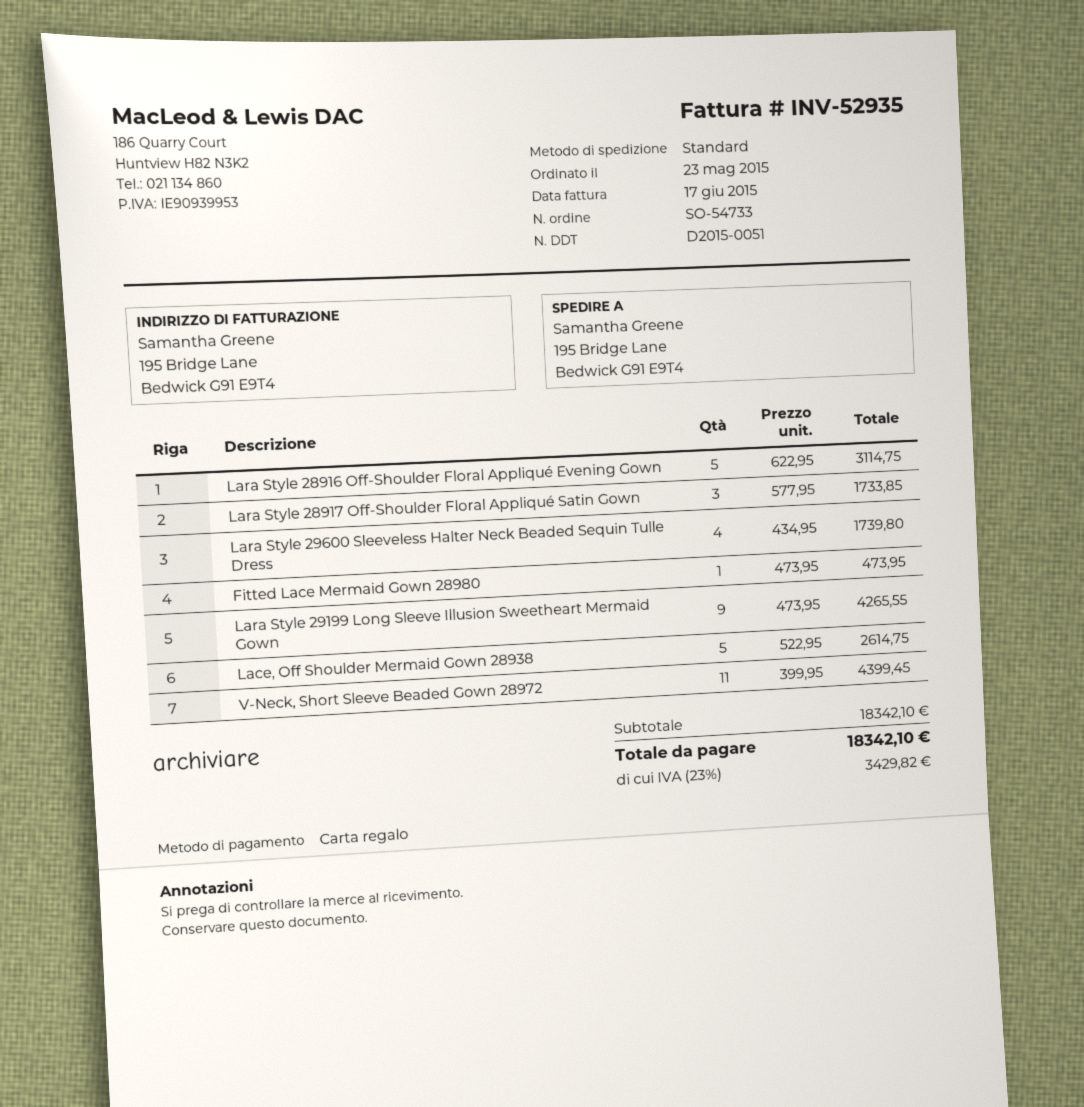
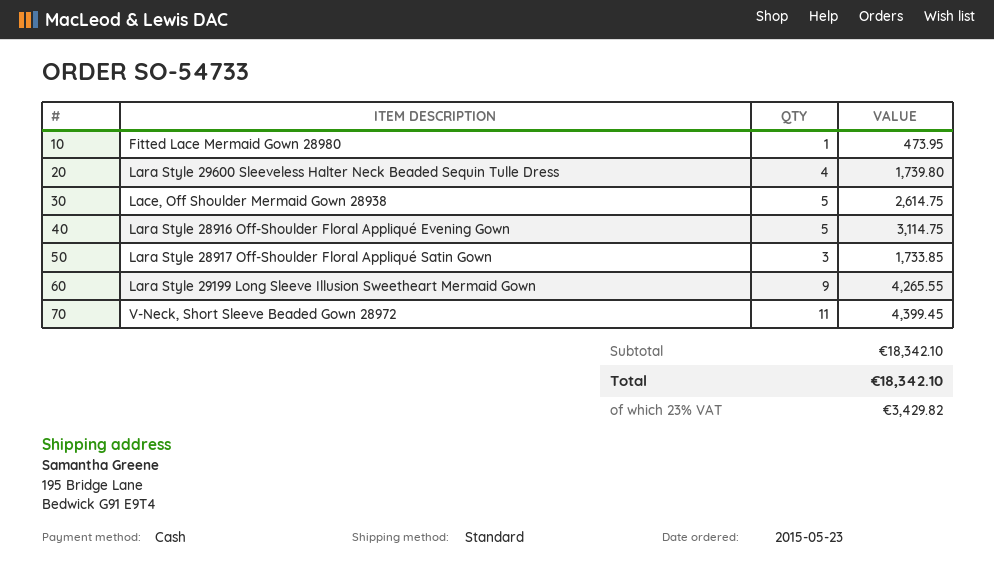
payment method: gift card -> cash

